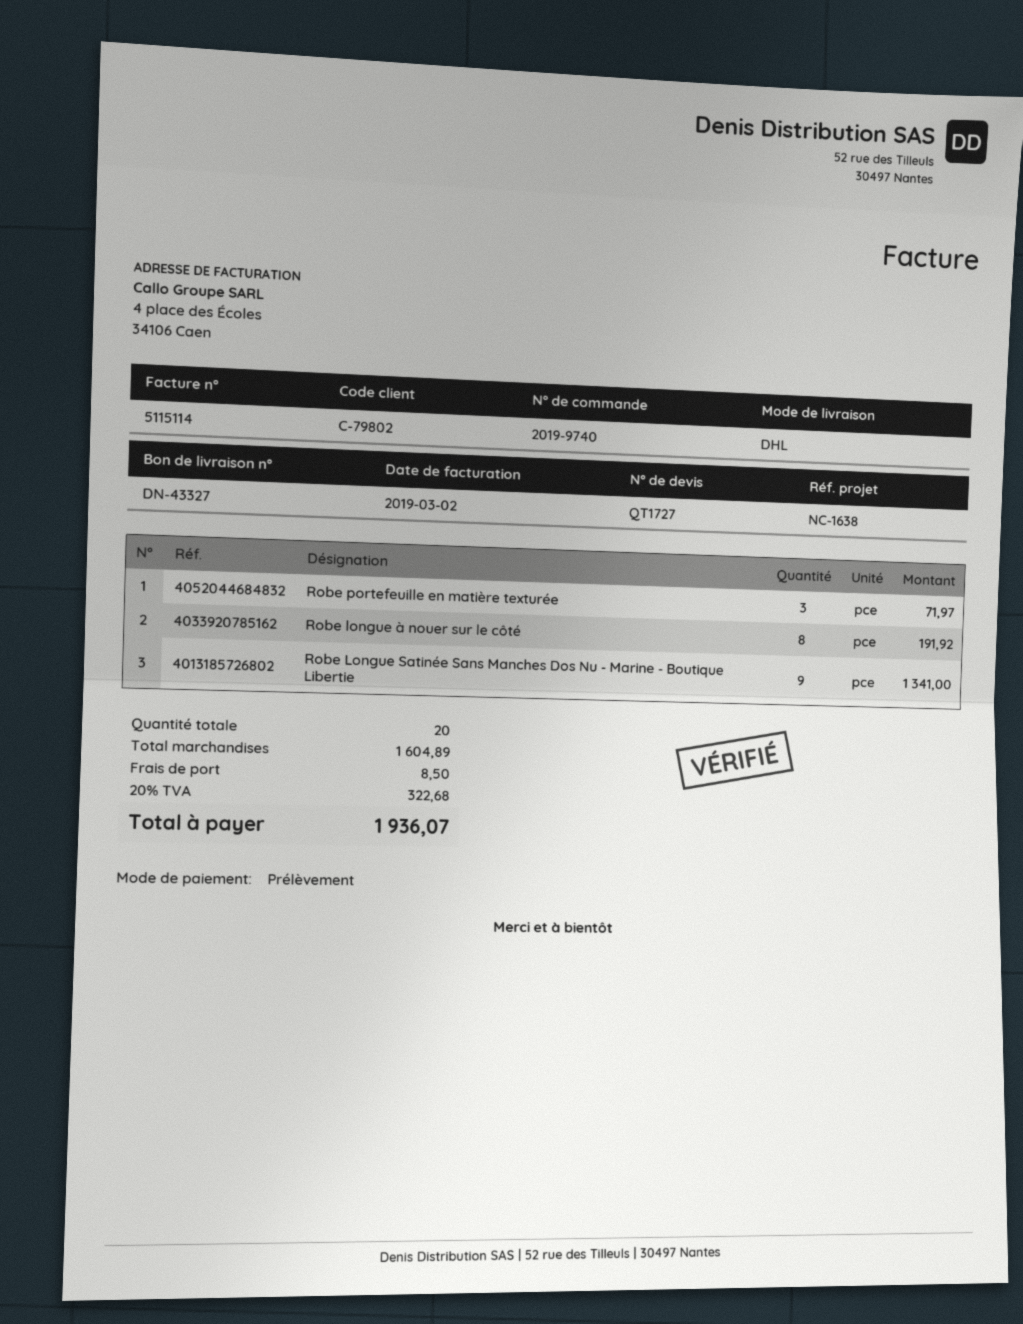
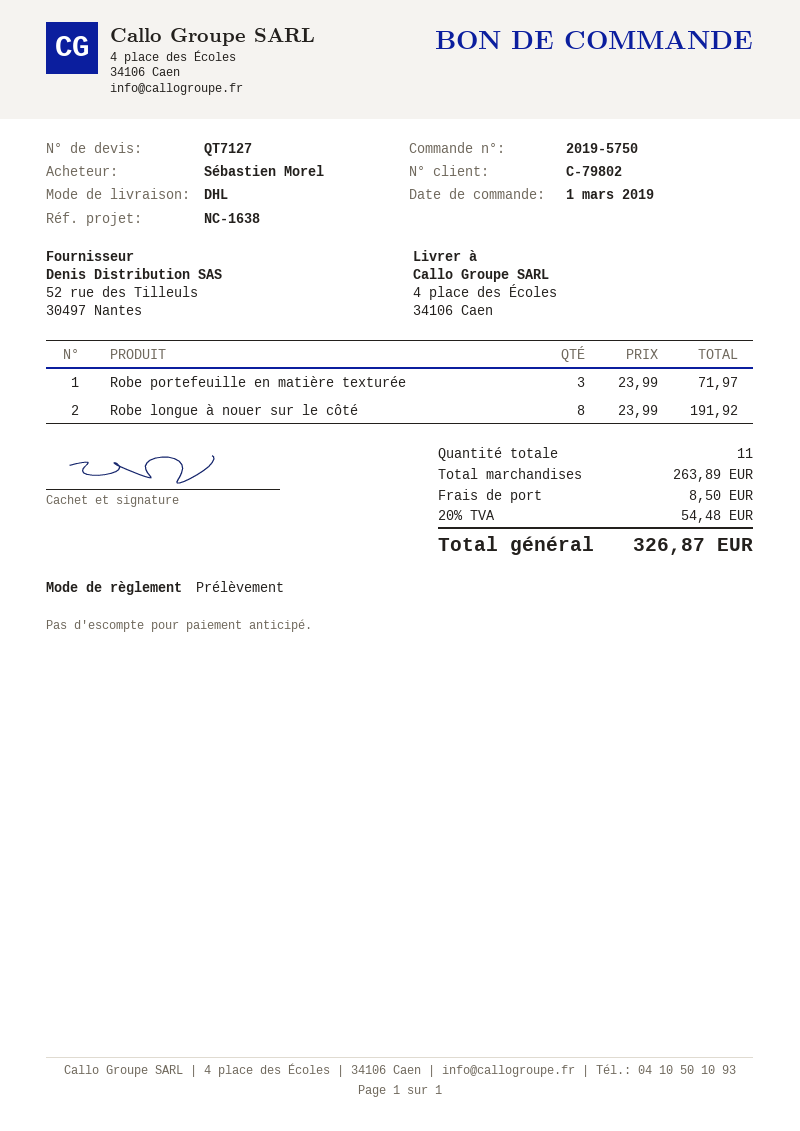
quote number: QT1727 -> QT7127
order number: 2019-9740 -> 2019-5750
Robe Longue Satinée Sans Manches Dos Nu - Marine - Boutique Libertie: 9 for 1341.00 -> none
total quantity: 20 -> 11
subtotal: 1604.89 -> 263.89
tax: 20% = 322.68 -> 20% = 54.48
total: 1936.07 -> 326.87

